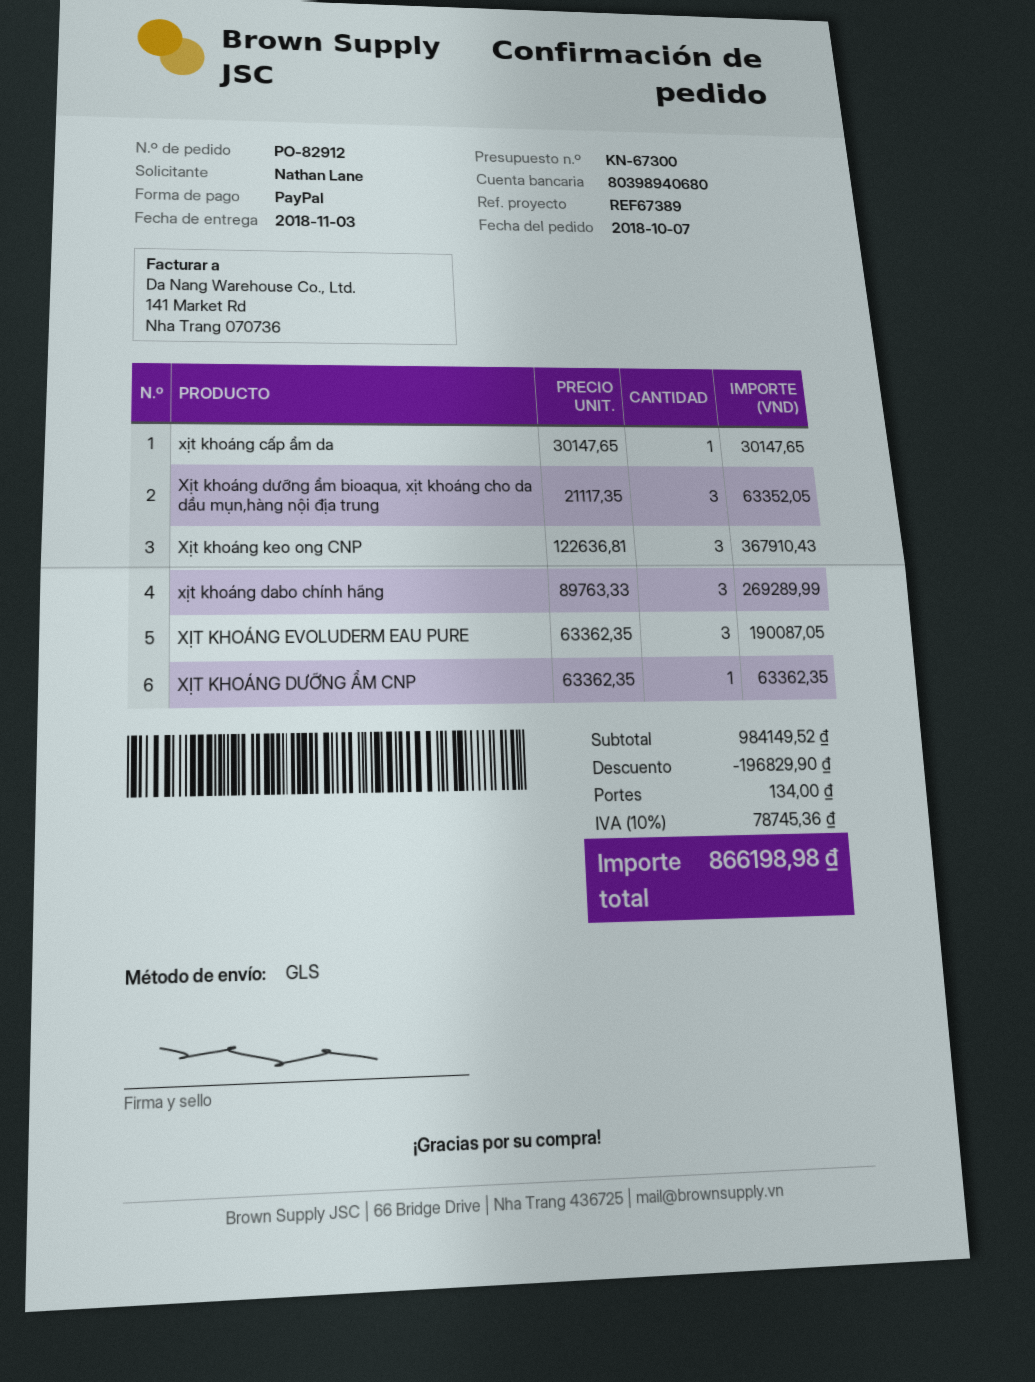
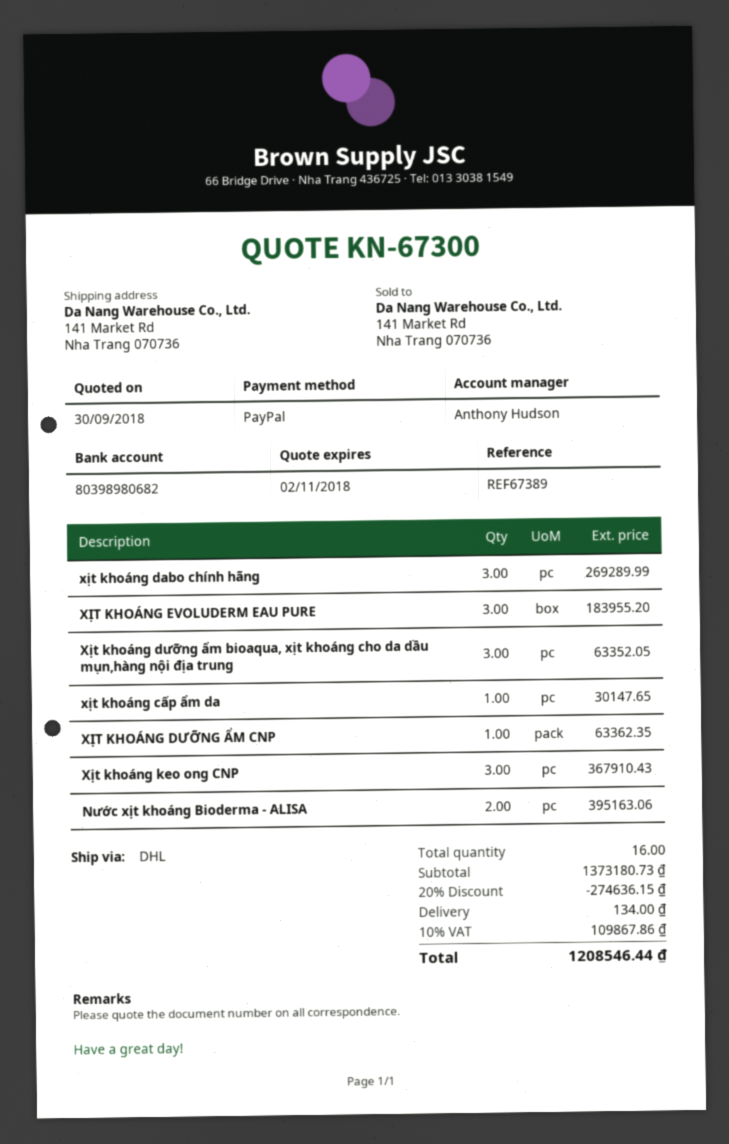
bank account: 80398940680 -> 80398980682
shipping method: GLS -> DHL
XỊT KHOÁNG EVOLUDERM EAU PURE: 3 for 190087.05 -> 3 for 183955.20
Nước xịt khoáng Bioderma - ALISA: none -> 2 for 395163.06
subtotal: 984149.52 -> 1373180.73
discount: 196829.90 -> 274636.15
tax: 10% = 78745.36 -> 10% = 109867.86
total: 866198.98 -> 1208546.44

